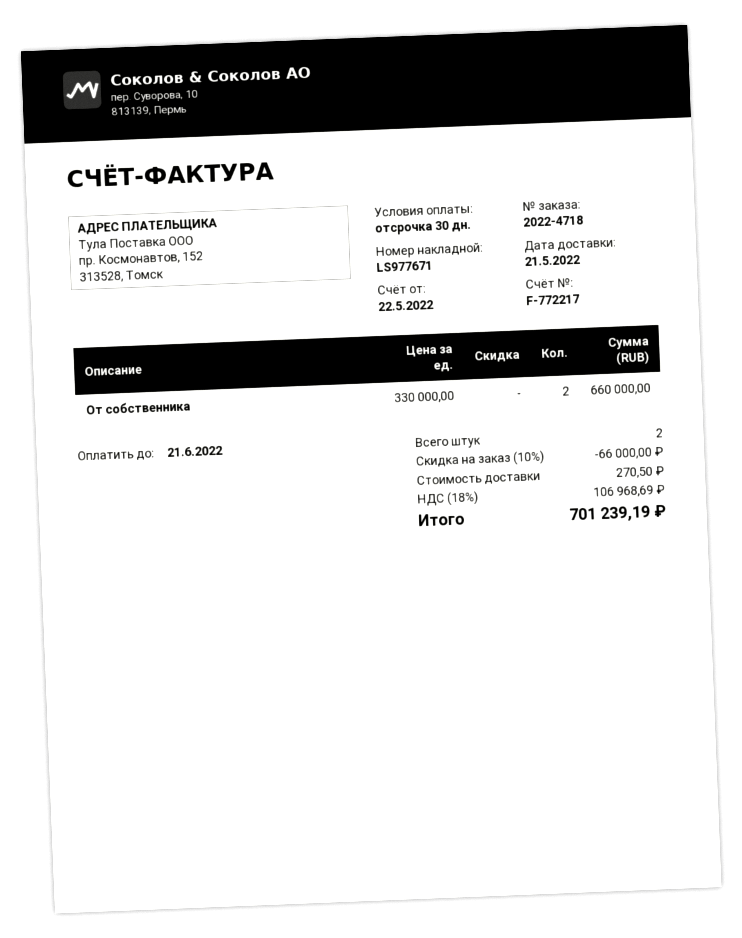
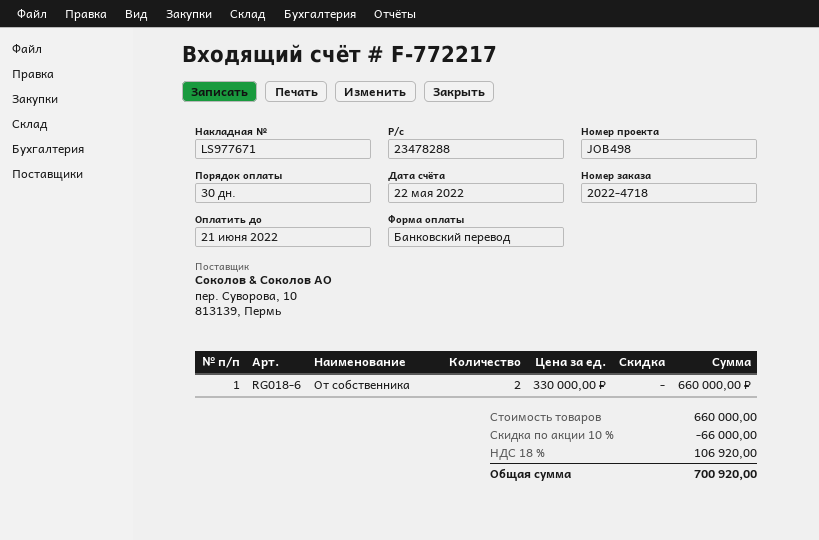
shipping: 270.50 -> none
tax: 18% = 106968.69 -> 18% = 106920.00
total: 701239.19 -> 700920.00

